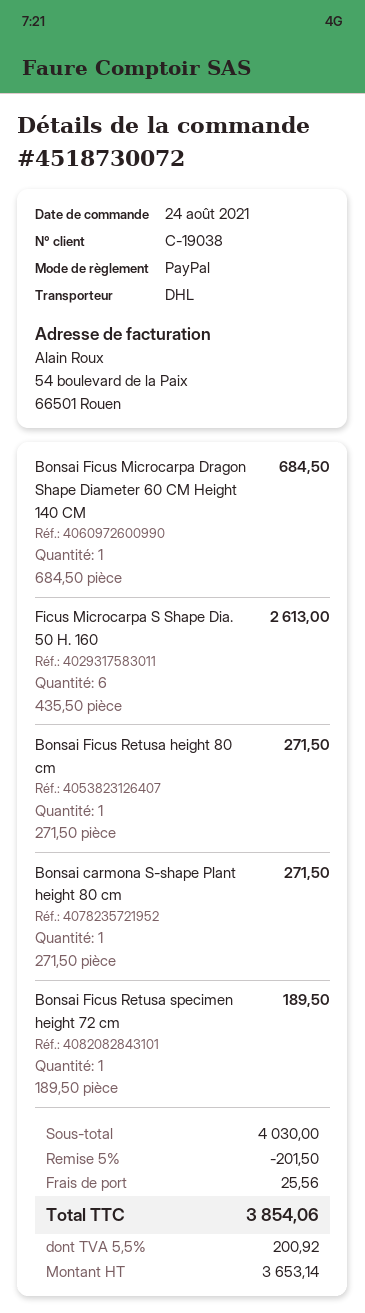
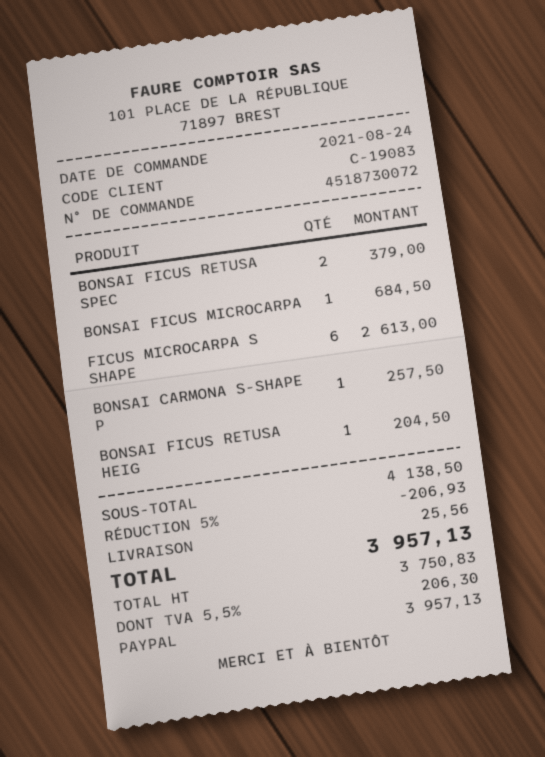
customer number: C-19038 -> C-19083
Bonsai Ficus Retusa height 80 cm: 1 for 271.50 -> 1 for 204.50
Bonsai carmona S-shape Plant height 80 cm: 1 for 271.50 -> 1 for 257.50
Bonsai Ficus Retusa specimen height 72 cm: 1 for 189.50 -> 2 for 379.00
subtotal: 4030.00 -> 4138.50
discount: 5% = 201.50 -> 5% = 206.93
net: 3653.14 -> 3750.83
tax: 5.5% = 200.92 -> 5.5% = 206.30
total: 3854.06 -> 3957.13

